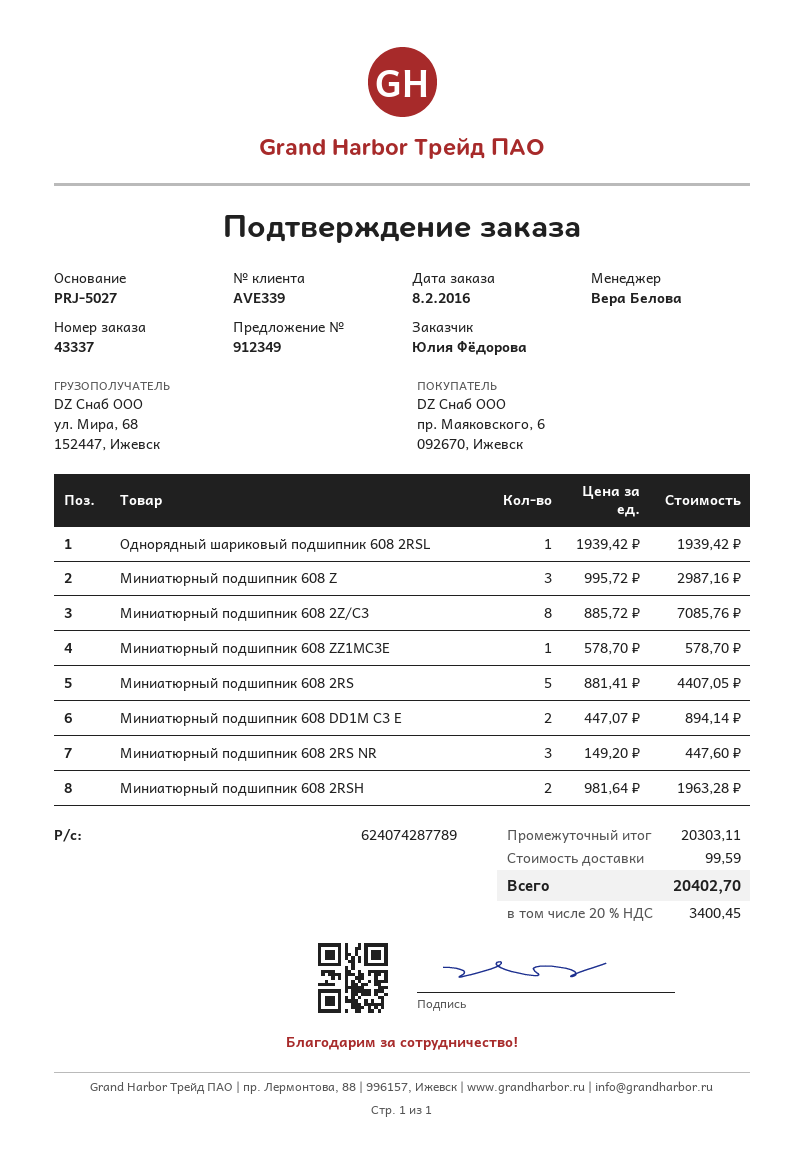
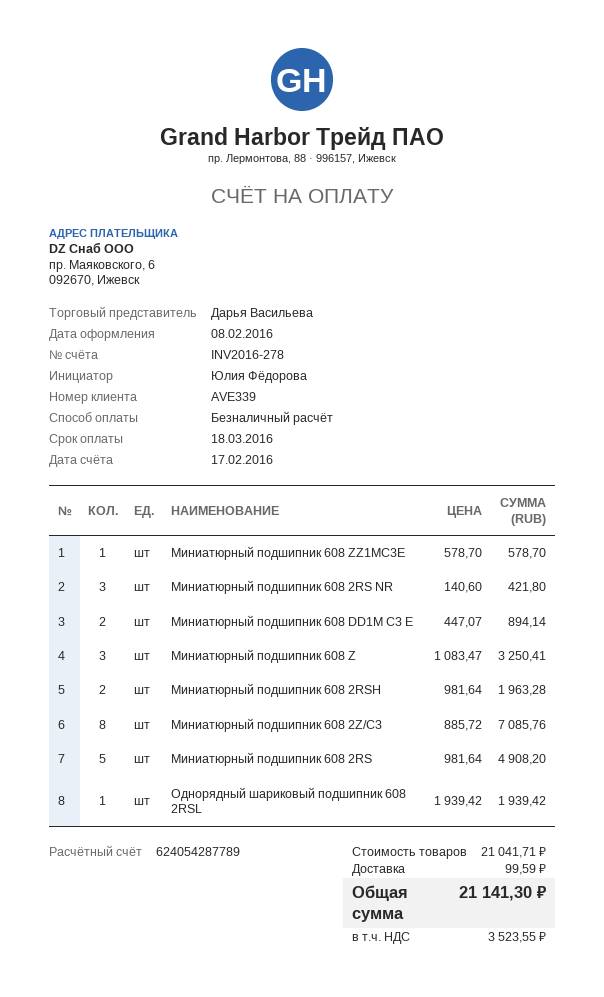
sales rep: Вера Белова -> Дарья Васильева
bank account: 624074287789 -> 624054287789
Миниатюрный подшипник 608 Z: 3 x 995.72 = 2987.16 -> 3 x 1083.47 = 3250.41
Миниатюрный подшипник 608 2RS: 5 x 881.41 = 4407.05 -> 5 x 981.64 = 4908.20
Миниатюрный подшипник 608 2RS NR: 3 x 149.20 = 447.60 -> 3 x 140.60 = 421.80
subtotal: 20303.11 -> 21041.71
tax: 3400.45 -> 3523.55
total: 20402.70 -> 21141.30

